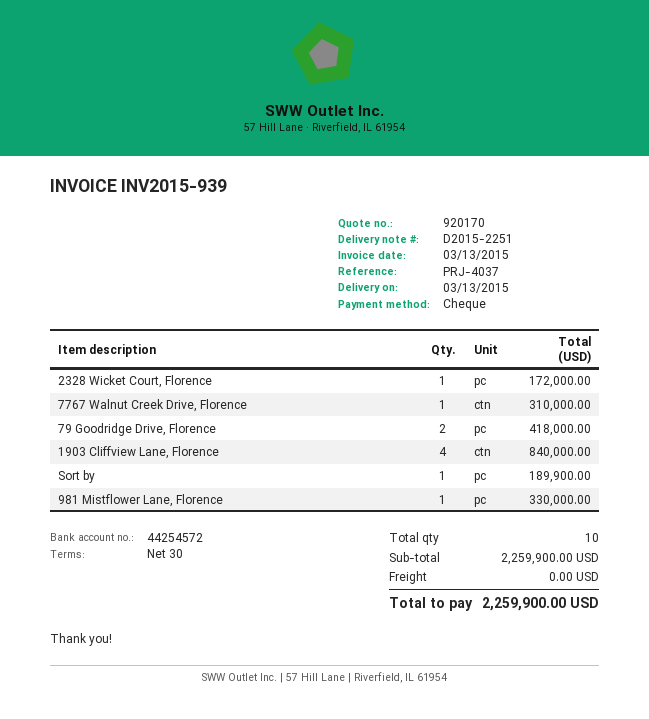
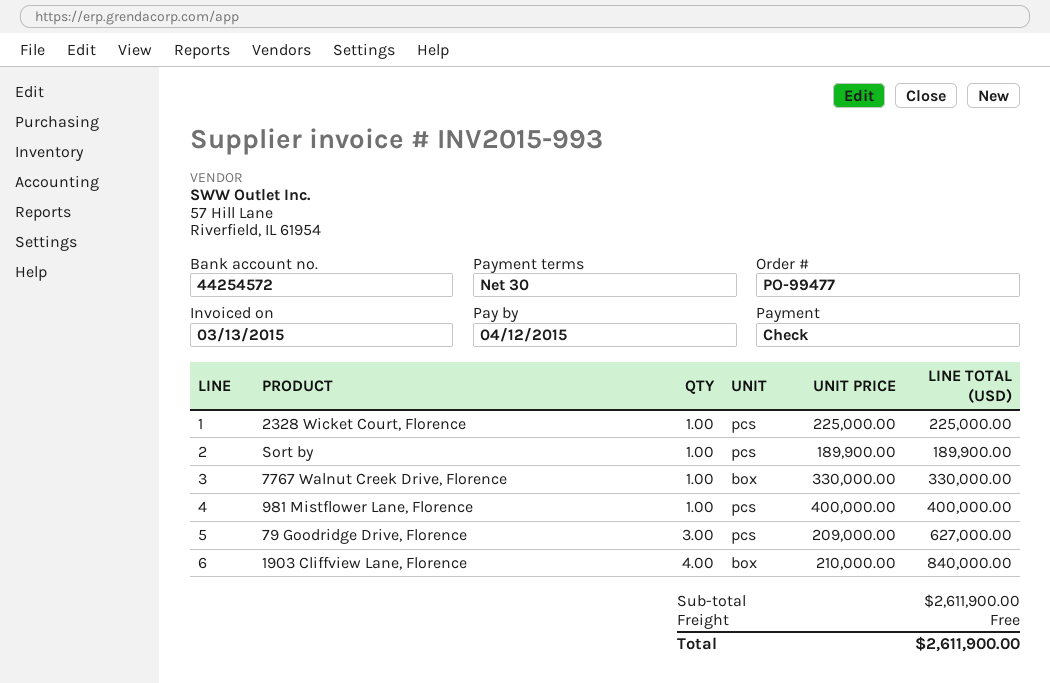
invoice number: INV2015-939 -> INV2015-993
2328 Wicket Court, Florence: 1 for 172000.00 -> 1 for 225000.00
7767 Walnut Creek Drive, Florence: 1 for 310000.00 -> 1 for 330000.00
79 Goodridge Drive, Florence: 2 for 418000.00 -> 3 for 627000.00
981 Mistflower Lane, Florence: 1 for 330000.00 -> 1 for 400000.00
subtotal: 2259900.00 -> 2611900.00
total: 2259900.00 -> 2611900.00

